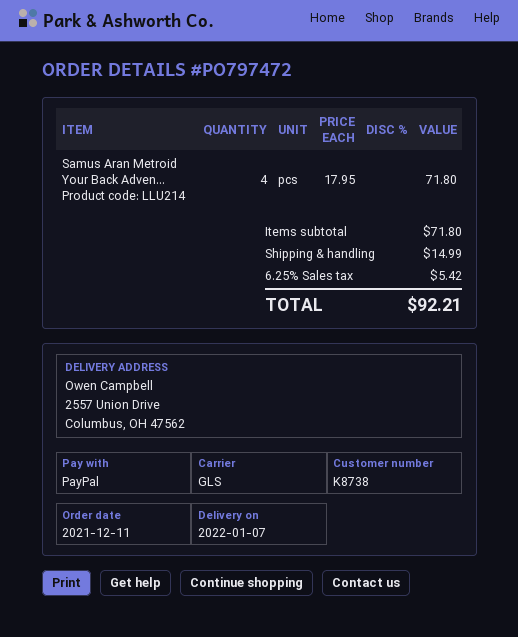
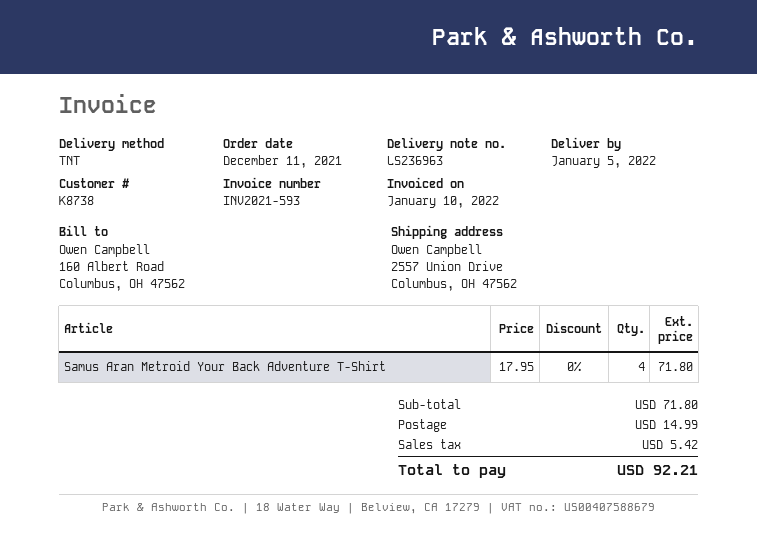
delivery date: 2022-01-07 -> 2022-01-05
shipping method: GLS -> TNT

